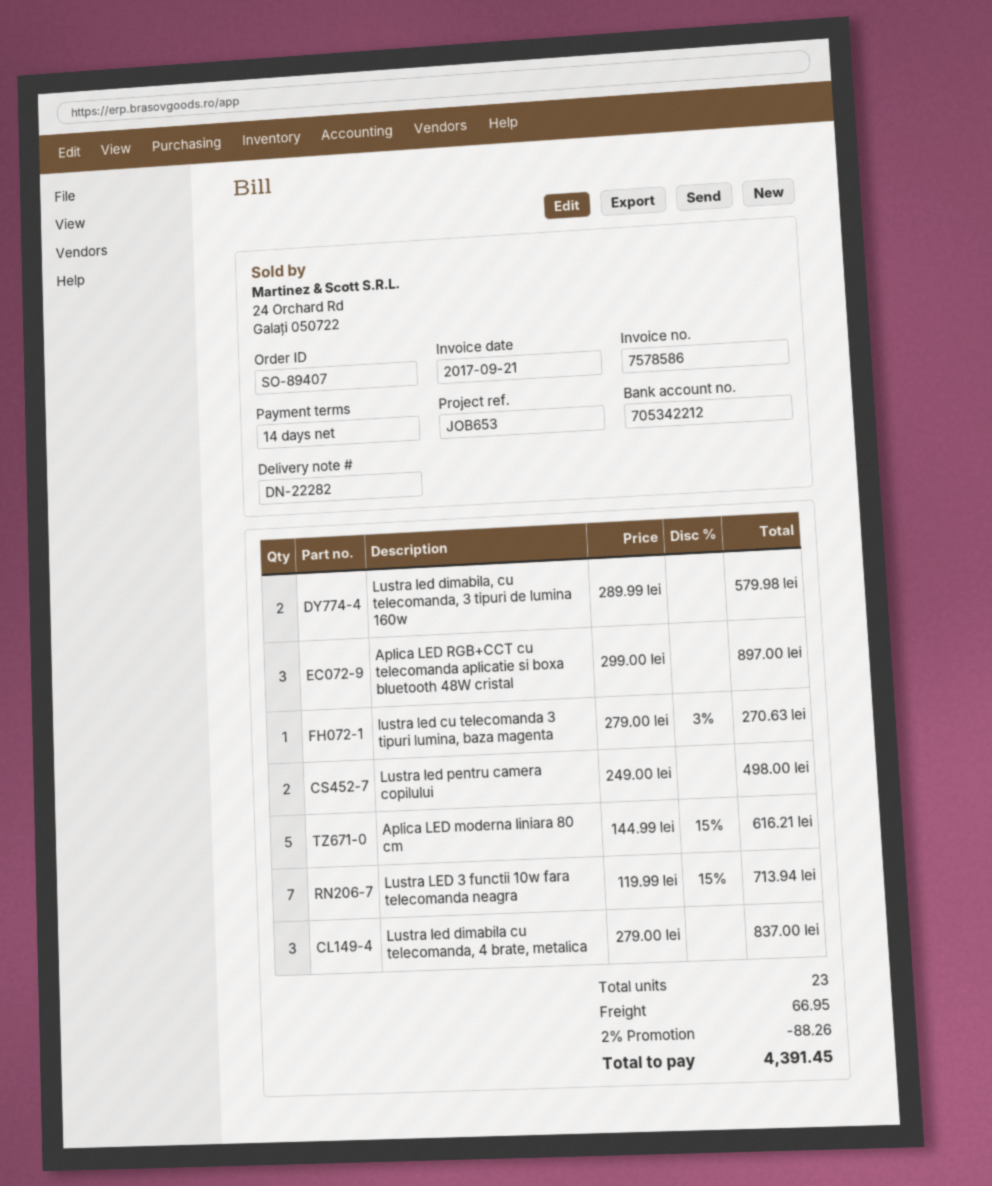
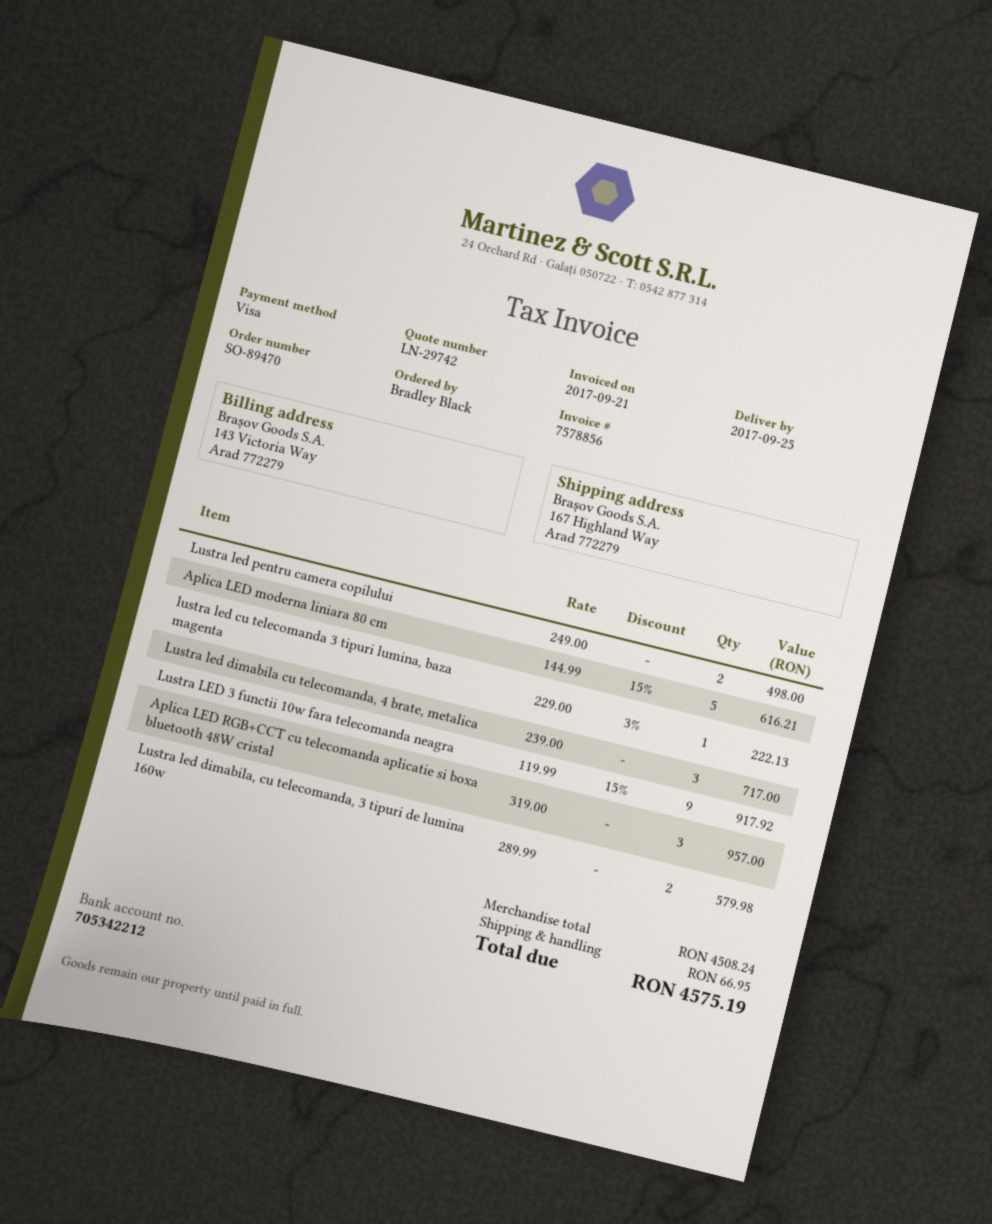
order number: SO-89407 -> SO-89470
invoice number: 7578586 -> 7578856
Aplica LED RGB+CCT cu telecomanda aplicatie si boxa bluetooth 48W cristal: 3 x 299.00 = 897.00 -> 3 x 319.00 = 957.00
lustra led cu telecomanda 3 tipuri lumina, baza magenta: 1 x 279.00 - 3% = 270.63 -> 1 x 229.00 - 3% = 222.13
Lustra LED 3 functii 10w fara telecomanda neagra: 7 x 119.99 - 15% = 713.94 -> 9 x 119.99 - 15% = 917.92
Lustra led dimabila cu telecomanda, 4 brate, metalica: 3 x 279.00 = 837.00 -> 3 x 239.00 = 717.00
discount: 2% = 88.26 -> none
total: 4391.45 -> 4575.19

